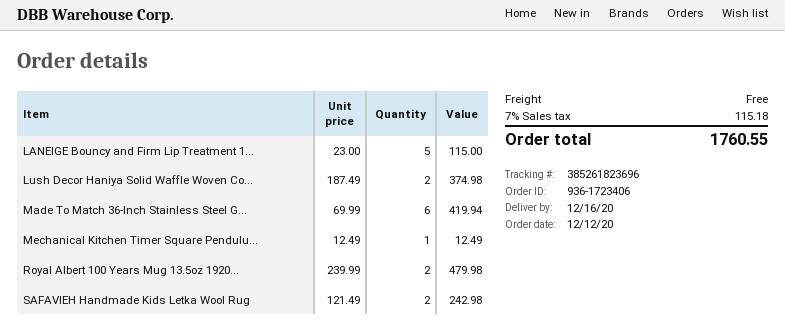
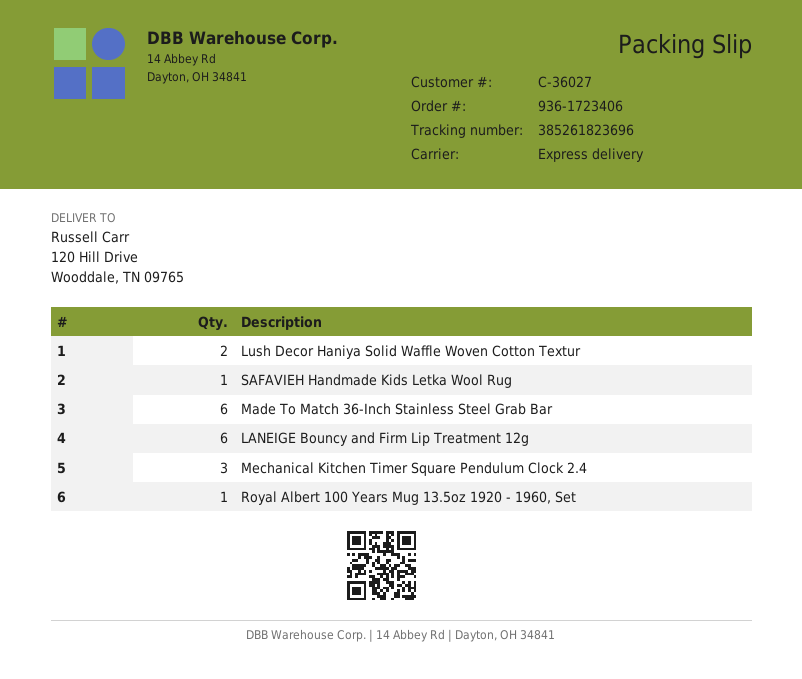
LANEIGE Bouncy and Firm Lip Treatment 1...: 5 -> 6
Mechanical Kitchen Timer Square Pendulu...: 1 -> 3
Royal Albert 100 Years Mug 13.5oz 1920...: 2 -> 1
SAFAVIEH Handmade Kids Letka Wool Rug: 2 -> 1

